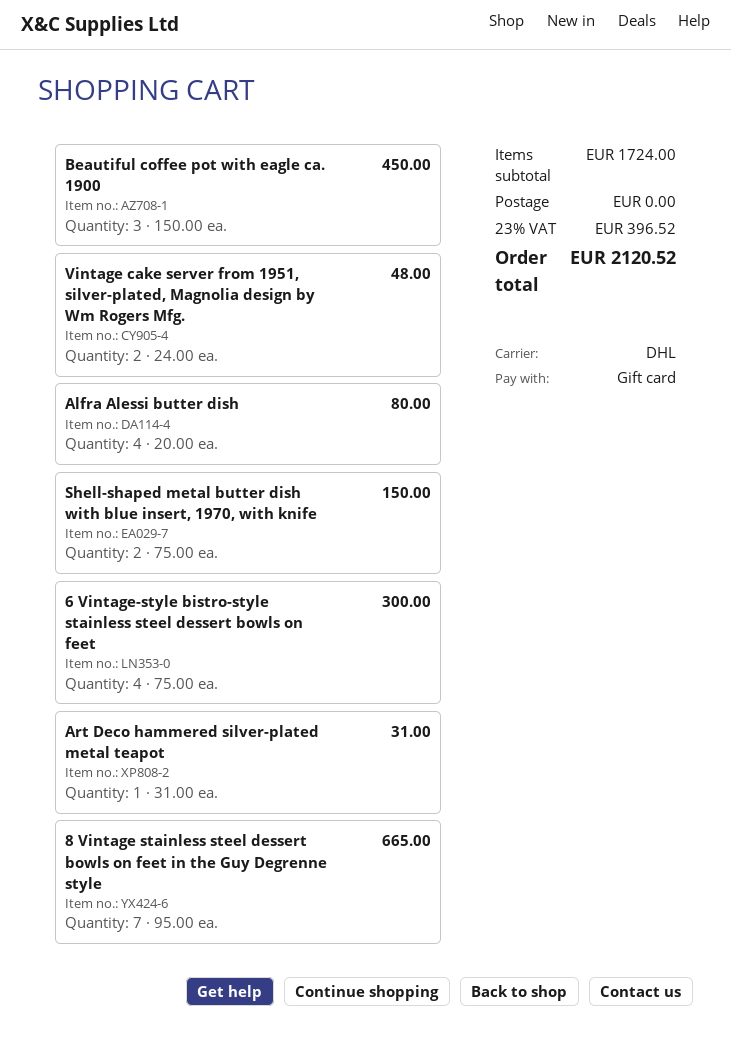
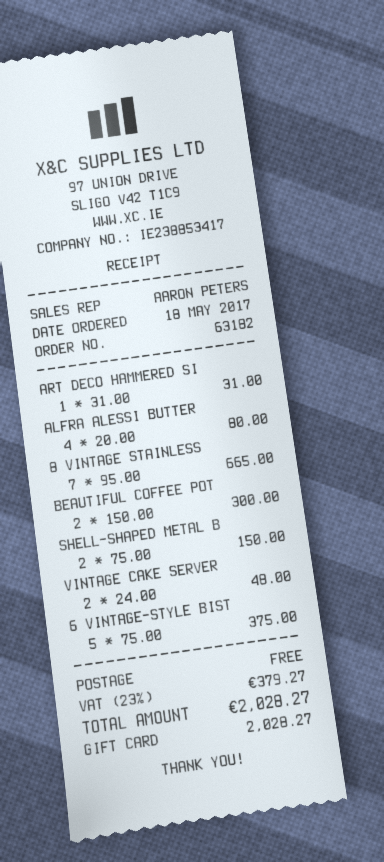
Beautiful coffee pot with eagle ca. 1900: 3 x 150.00 = 450.00 -> 2 x 150.00 = 300.00
6 Vintage-style bistro-style stainless steel dessert bowls on feet: 4 x 75.00 = 300.00 -> 5 x 75.00 = 375.00
tax: 23% = 396.52 -> 23% = 379.27
total: 2120.52 -> 2028.27

